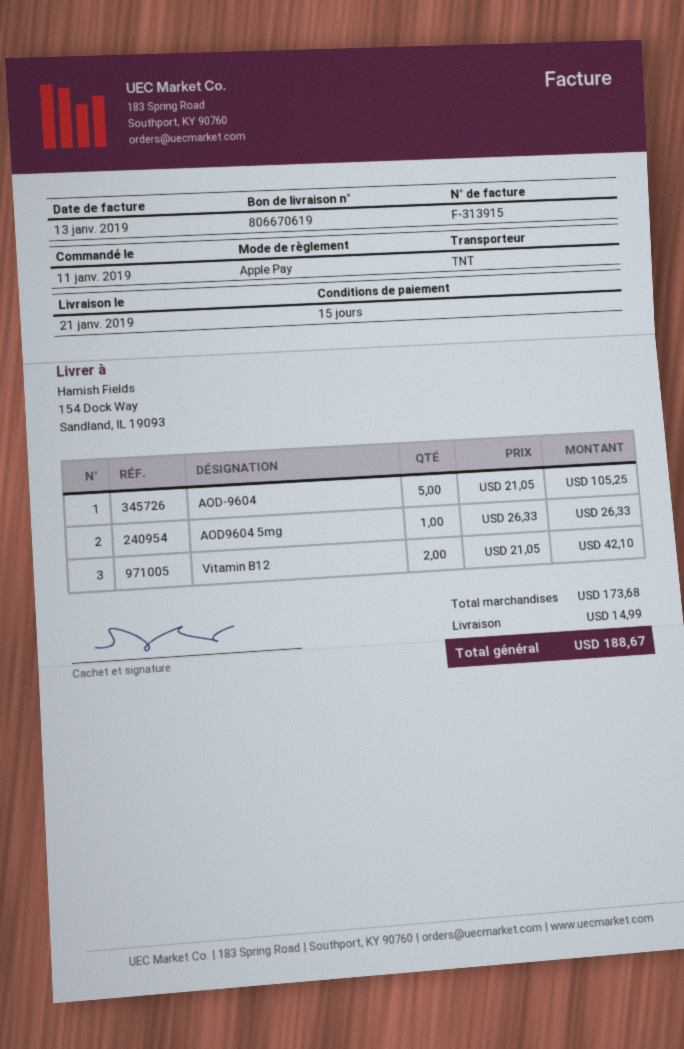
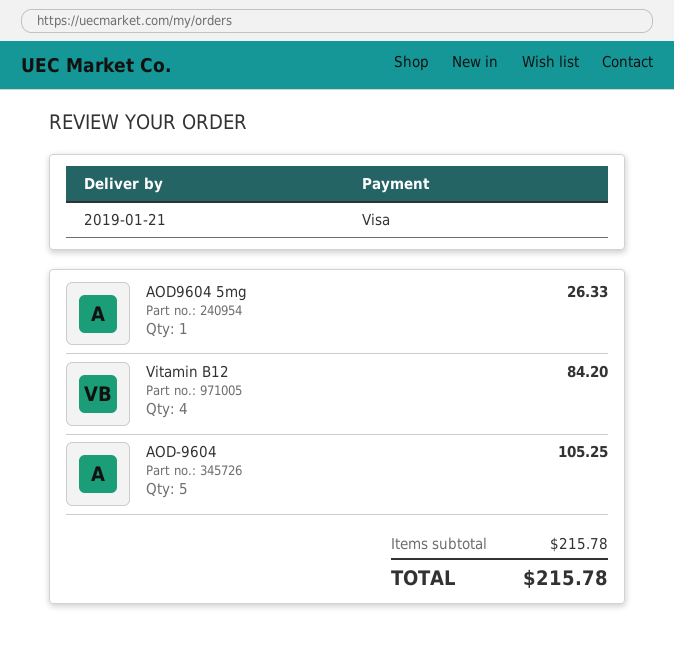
payment method: Apple Pay -> Visa
Vitamin B12: 2 for 42.10 -> 4 for 84.20
subtotal: 173.68 -> 215.78
shipping: 14.99 -> none
total: 188.67 -> 215.78

